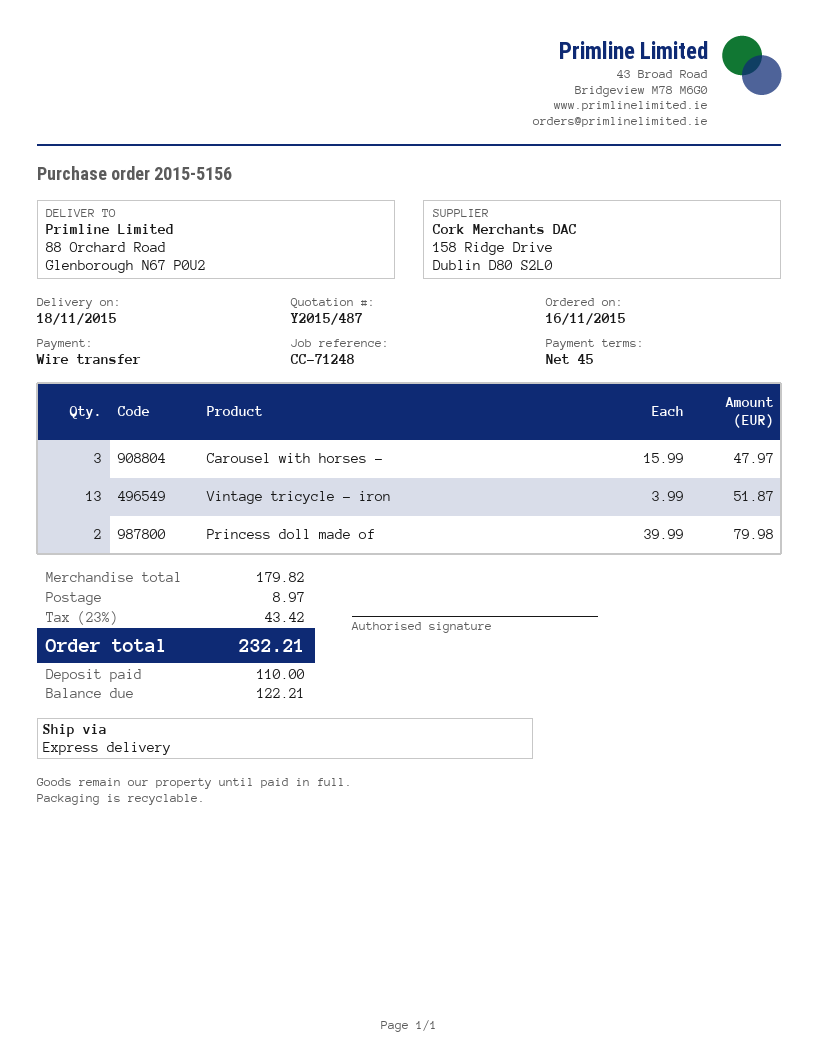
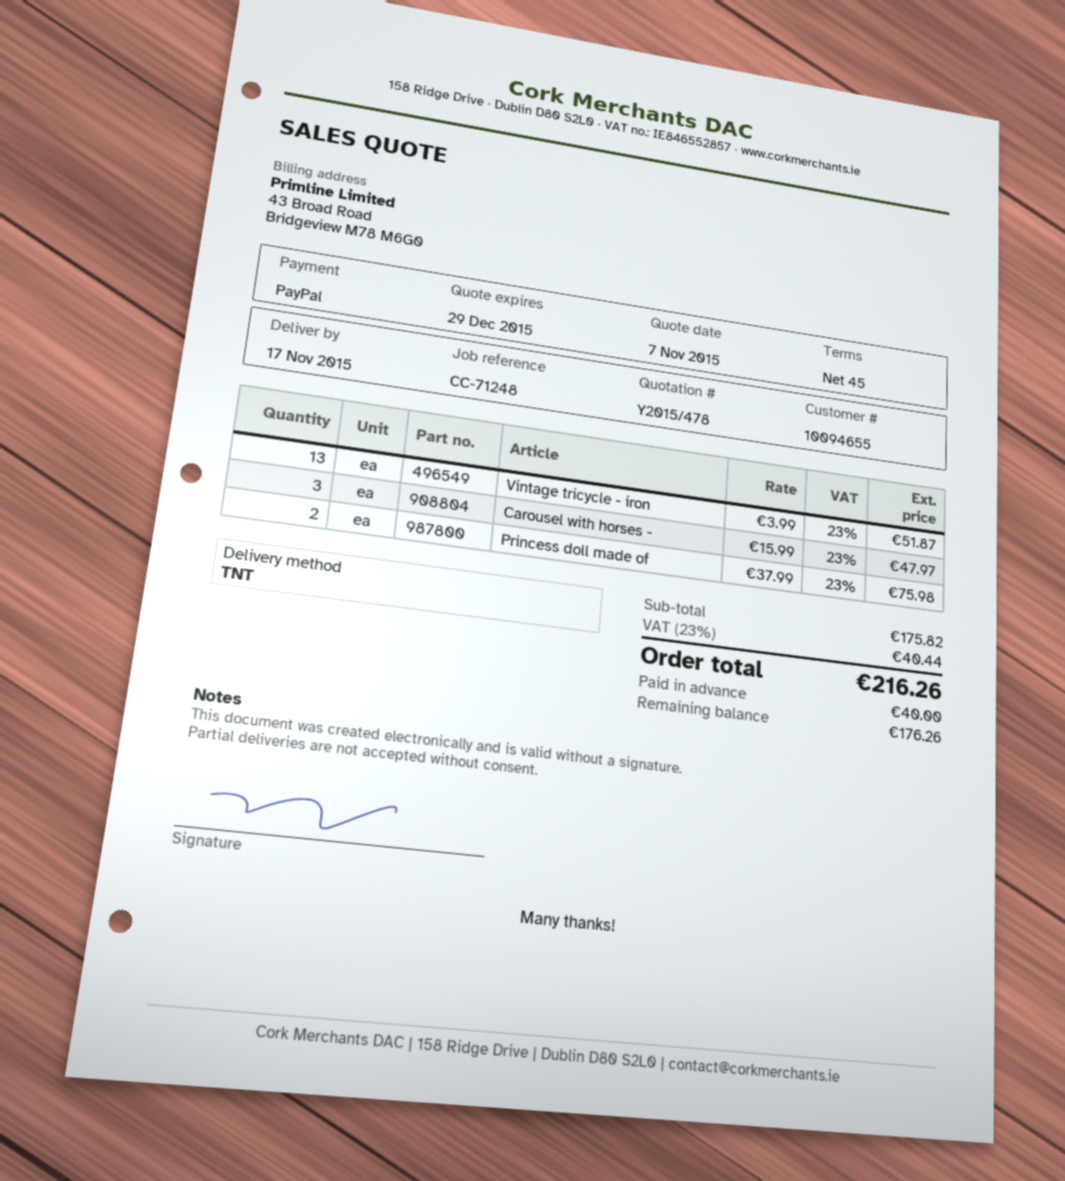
quote number: Y2015/487 -> Y2015/478
delivery date: 2015-11-18 -> 2015-11-17
payment method: bank transfer -> PayPal
shipping method: express -> TNT
Princess doll made of: 2 x 39.99 = 79.98 -> 2 x 37.99 = 75.98
subtotal: 179.82 -> 175.82
shipping: 8.97 -> none
tax: 23% = 43.42 -> 23% = 40.44
total: 232.21 -> 216.26
deposit: 110.00 -> 40.00
balance: 122.21 -> 176.26

